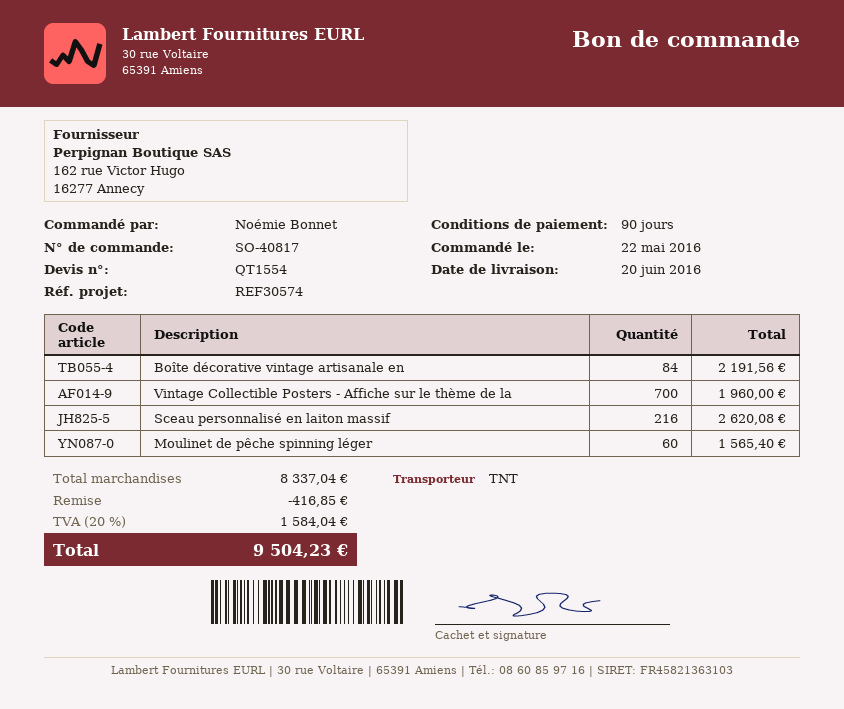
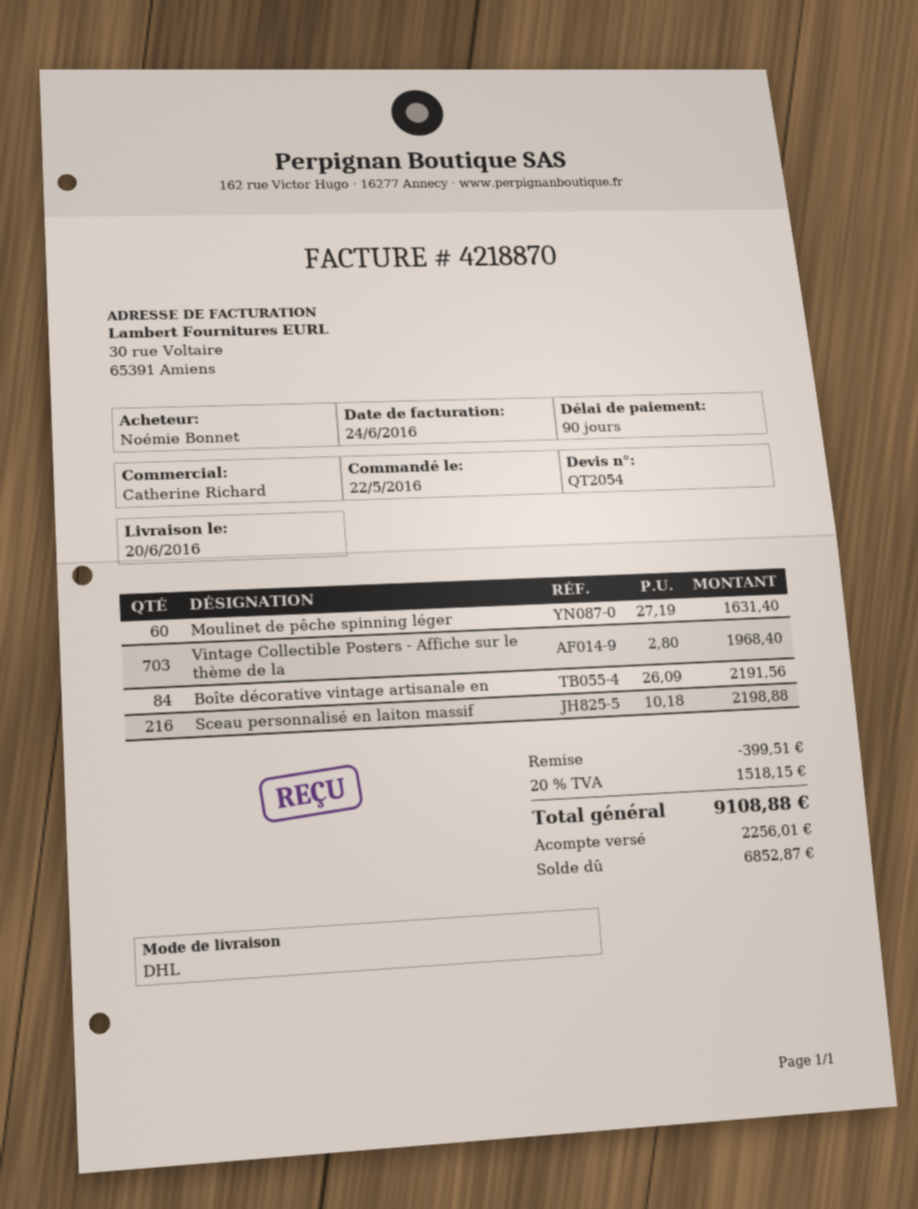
quote number: QT1554 -> QT2054
shipping method: TNT -> DHL
Vintage Collectible Posters - Affiche sur le thème de la: 700 for 1960.00 -> 703 for 1968.40
Sceau personnalisé en laiton massif: 216 for 2620.08 -> 216 for 2198.88
Moulinet de pêche spinning léger: 60 for 1565.40 -> 60 for 1631.40
discount: 416.85 -> 399.51
tax: 20% = 1584.04 -> 20% = 1518.15
total: 9504.23 -> 9108.88

